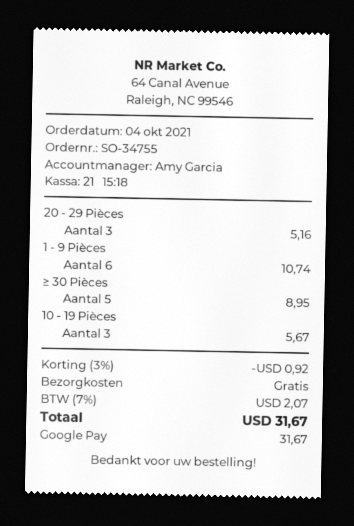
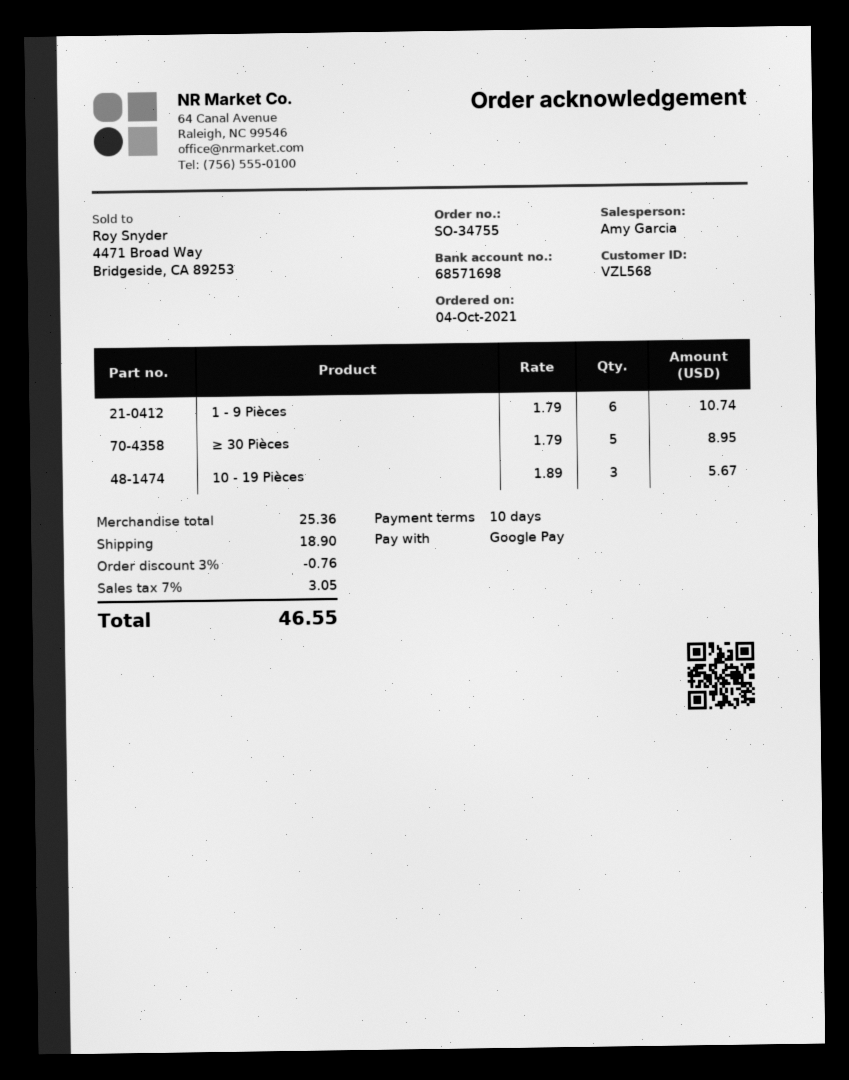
20 - 29 Pièces: 3 for 5.16 -> none
discount: 3% = 0.92 -> 3% = 0.76
shipping: 0.00 -> 18.90
tax: 7% = 2.07 -> 7% = 3.05
total: 31.67 -> 46.55

